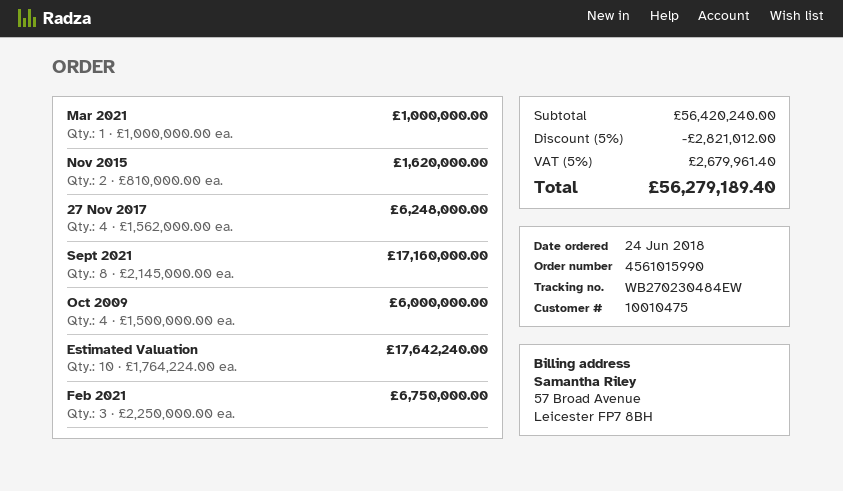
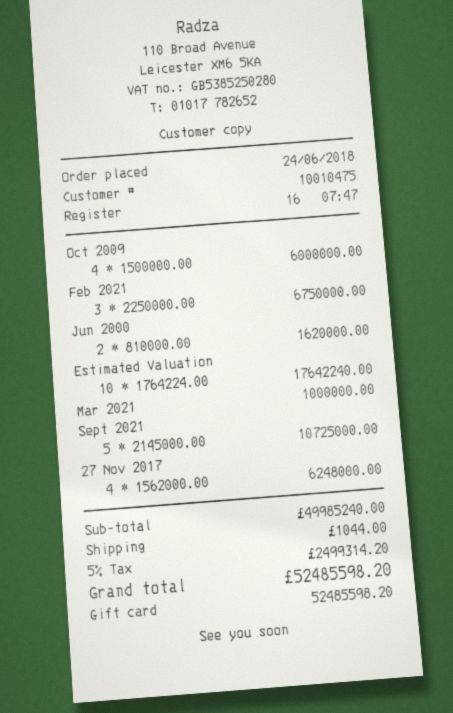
Nov 2015: 2 x 810000.00 = 1620000.00 -> none
Sept 2021: 8 x 2145000.00 = 17160000.00 -> 5 x 2145000.00 = 10725000.00
Jun 2000: none -> 2 x 810000.00 = 1620000.00
subtotal: 56420240.00 -> 49985240.00
discount: 5% = 2821012.00 -> none
shipping: none -> 1044.00
tax: 5% = 2679961.40 -> 5% = 2499314.20
total: 56279189.40 -> 52485598.20

